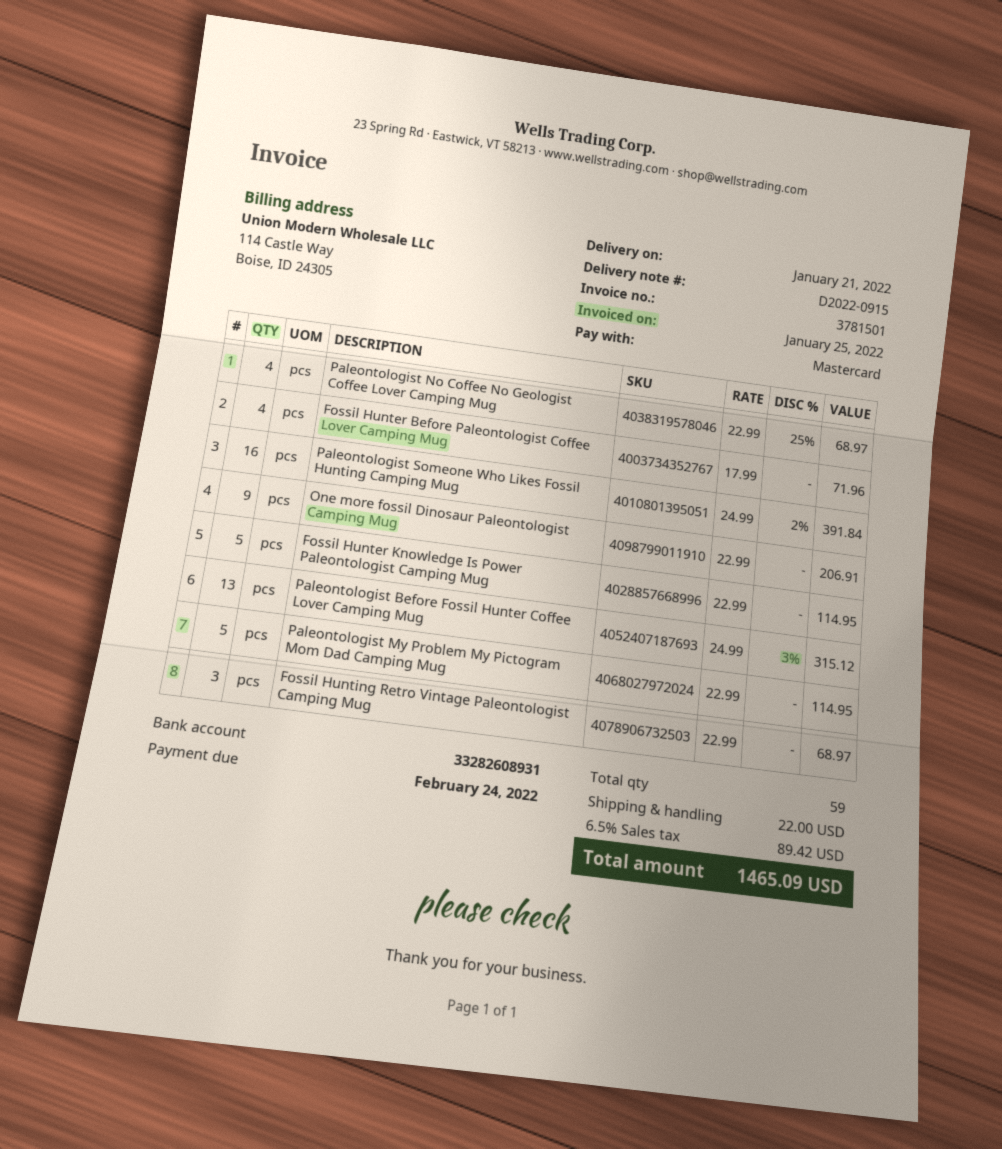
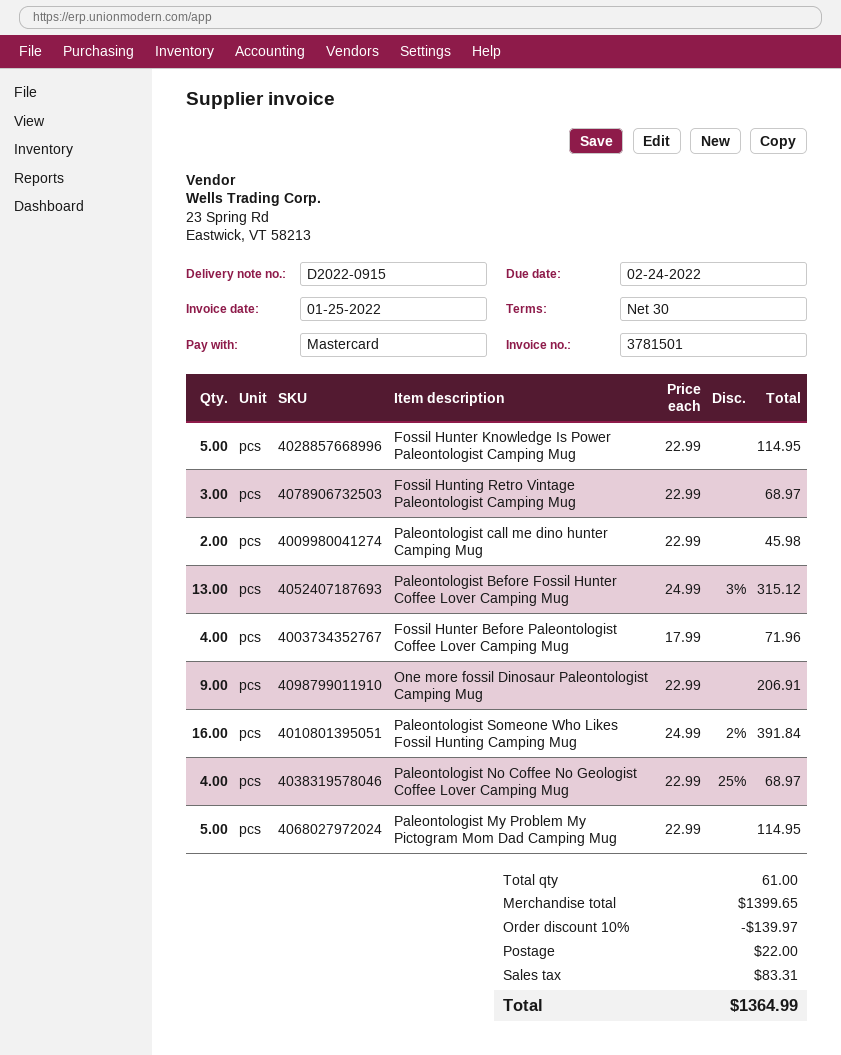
Paleontologist call me dino hunter Camping Mug: none -> 2 x 22.99 = 45.98
total quantity: 59 -> 61
discount: none -> 10% = 139.97
tax: 89.42 -> 83.31
total: 1465.09 -> 1364.99

